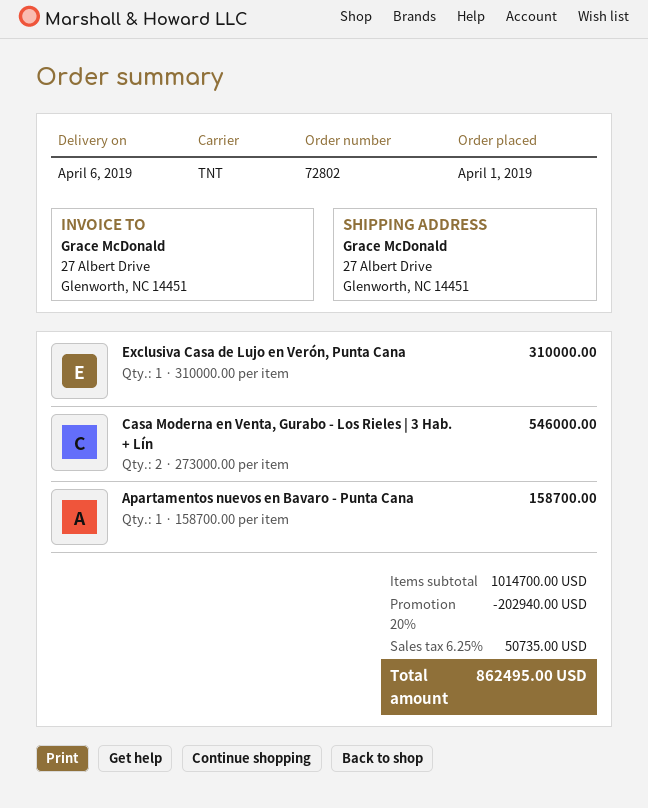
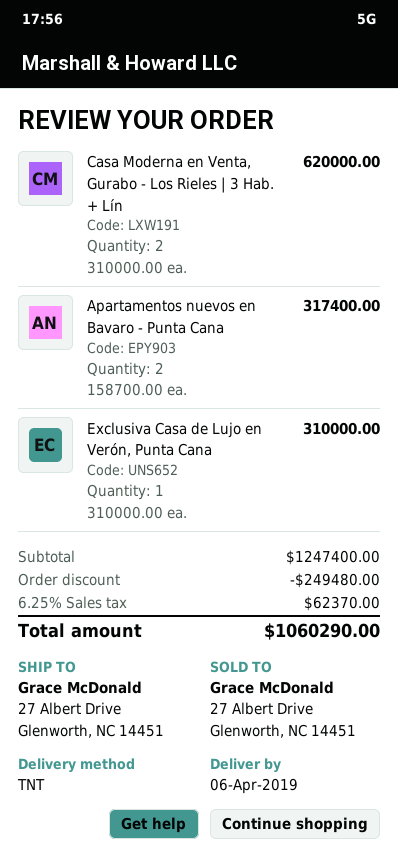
Casa Moderna en Venta, Gurabo - Los Rieles | 3 Hab. + Lín: 2 x 273000.00 = 546000.00 -> 2 x 310000.00 = 620000.00
Apartamentos nuevos en Bavaro - Punta Cana: 1 x 158700.00 = 158700.00 -> 2 x 158700.00 = 317400.00
subtotal: 1014700.00 -> 1247400.00
discount: 202940.00 -> 249480.00
tax: 6.25% = 50735.00 -> 6.25% = 62370.00
total: 862495.00 -> 1060290.00

